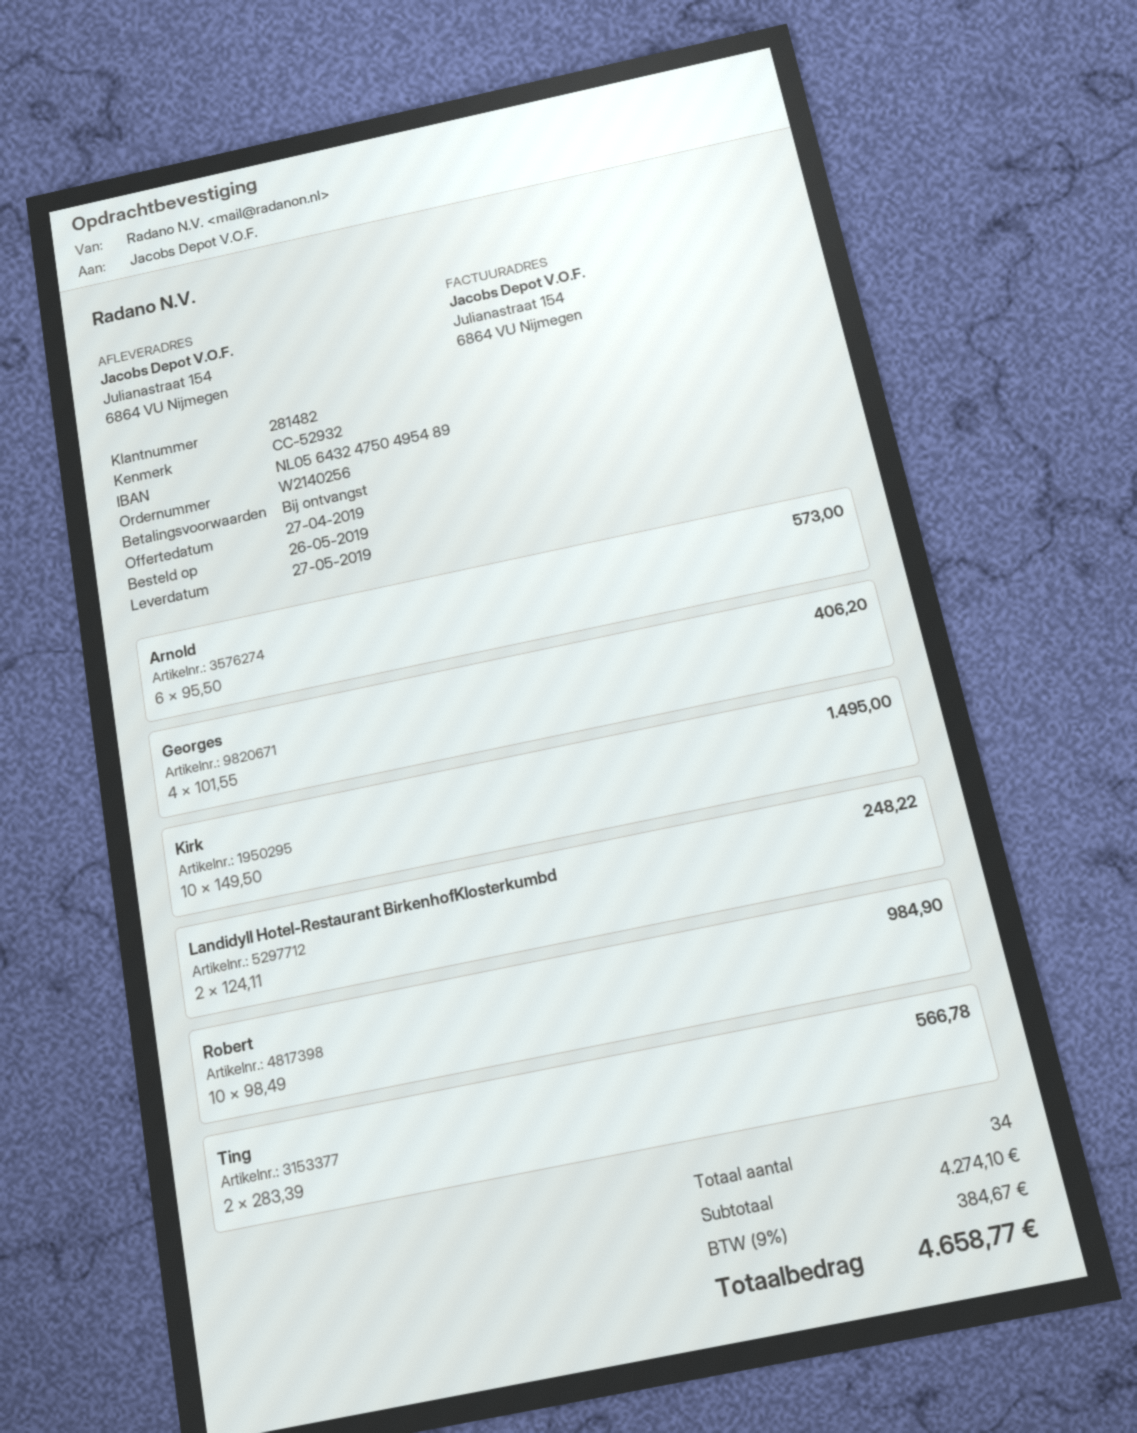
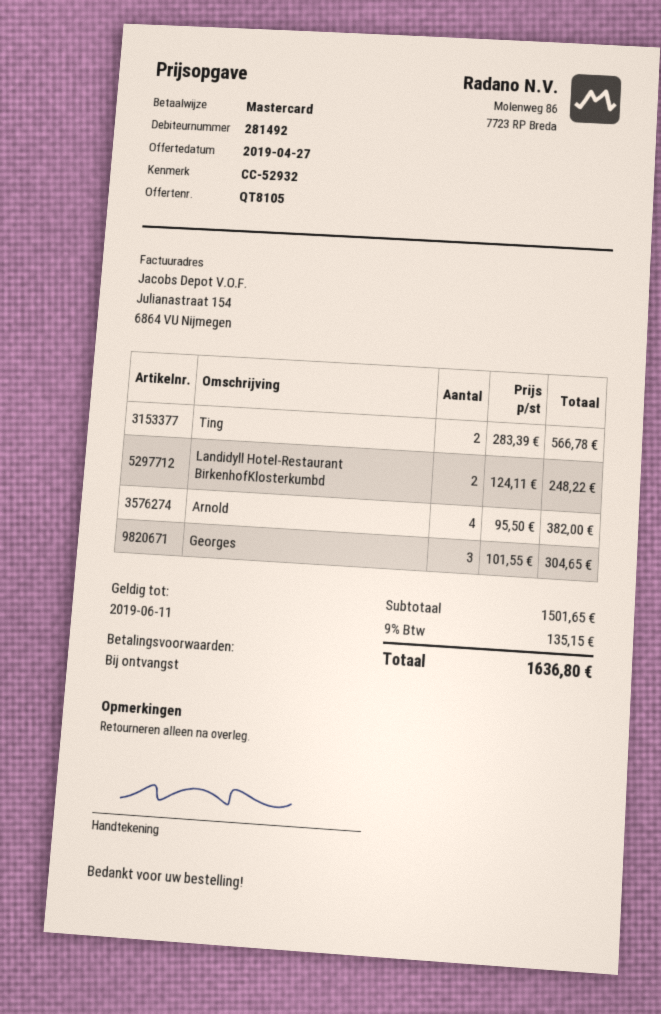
customer number: 281482 -> 281492
Arnold: 6 x 95.50 = 573.00 -> 4 x 95.50 = 382.00
Georges: 4 x 101.55 = 406.20 -> 3 x 101.55 = 304.65
Kirk: 10 x 149.50 = 1495.00 -> none
Robert: 10 x 98.49 = 984.90 -> none
subtotal: 4274.10 -> 1501.65
tax: 9% = 384.67 -> 9% = 135.15
total: 4658.77 -> 1636.80

